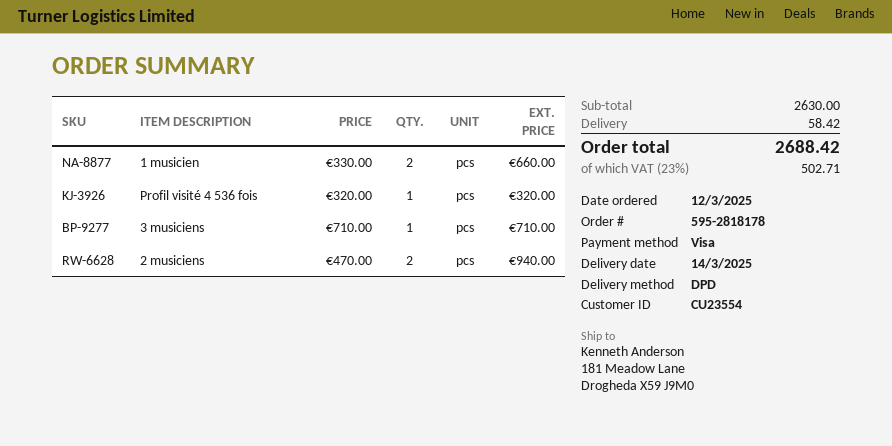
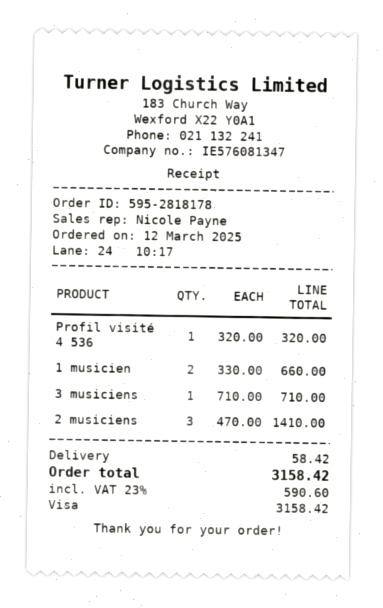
2 musiciens: 2 x 470.00 = 940.00 -> 3 x 470.00 = 1410.00
tax: 23% = 502.71 -> 23% = 590.60
total: 2688.42 -> 3158.42

